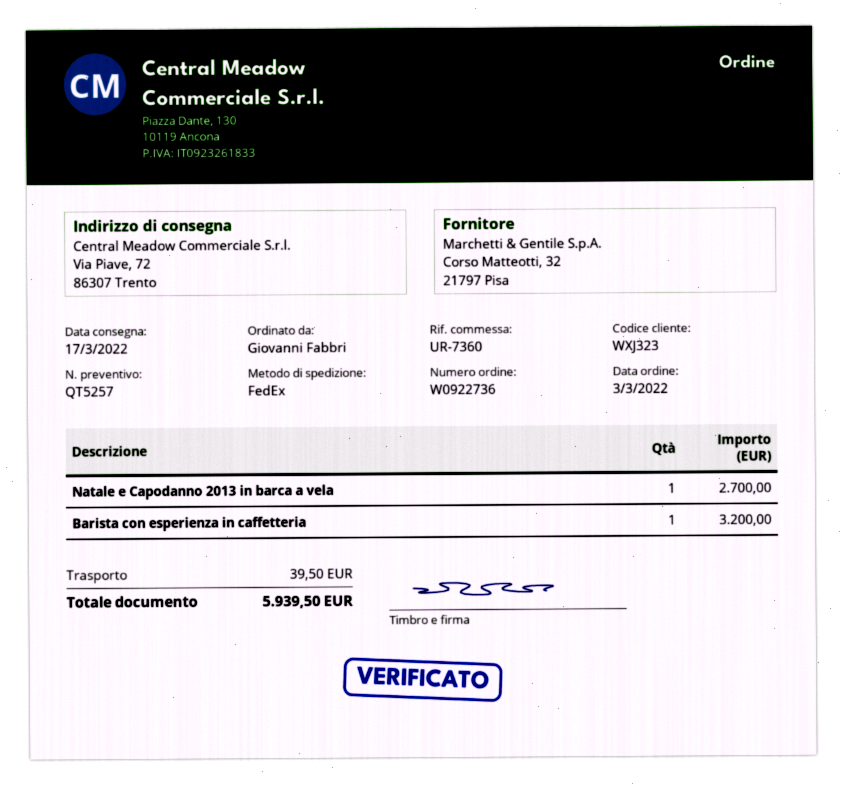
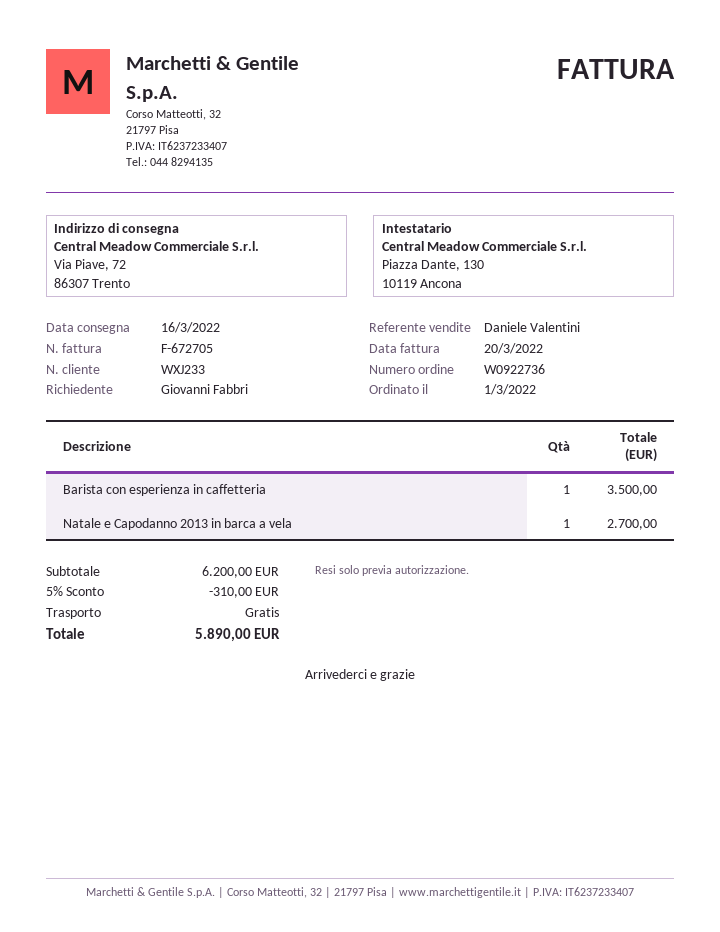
order date: 2022-03-03 -> 2022-03-01
delivery date: 2022-03-17 -> 2022-03-16
customer number: WXJ323 -> WXJ233
Barista con esperienza in caffetteria: 1 for 3200.00 -> 1 for 3500.00
discount: none -> 5% = 310.00
shipping: 39.50 -> 0.00
total: 5939.50 -> 5890.00

